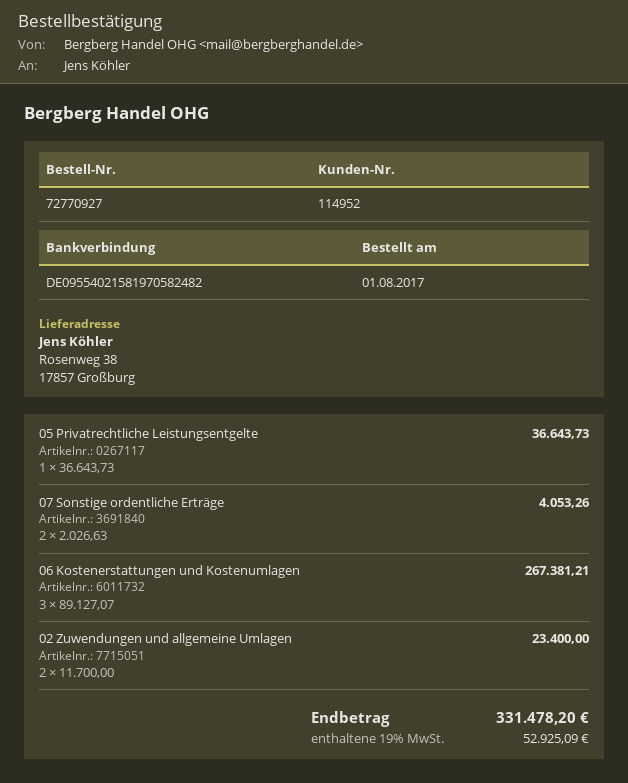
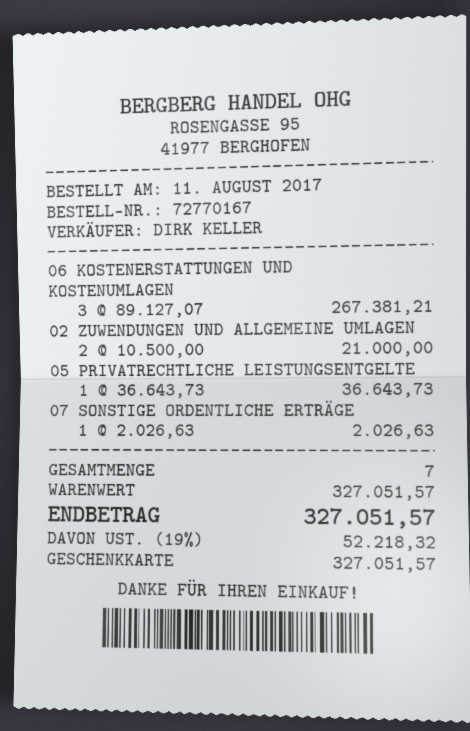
order number: 72770927 -> 72770167
order date: 2017-08-01 -> 2017-08-11
07 Sonstige ordentliche Erträge: 2 x 2026.63 = 4053.26 -> 1 x 2026.63 = 2026.63
02 Zuwendungen und allgemeine Umlagen: 2 x 11700.00 = 23400.00 -> 2 x 10500.00 = 21000.00
tax: 19% = 52925.09 -> 19% = 52218.32
total: 331478.20 -> 327051.57

